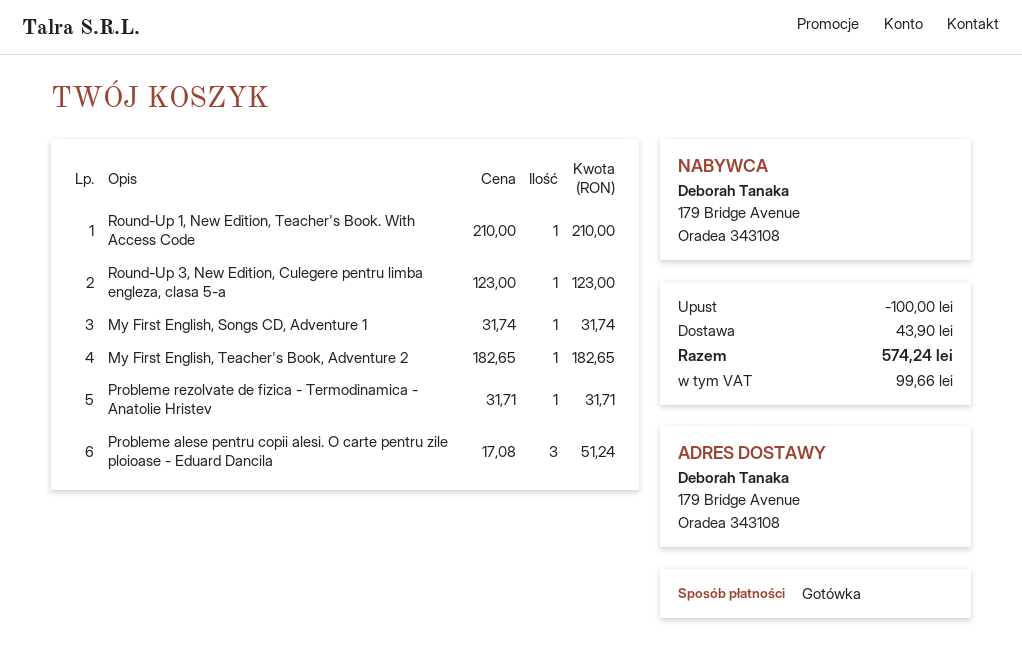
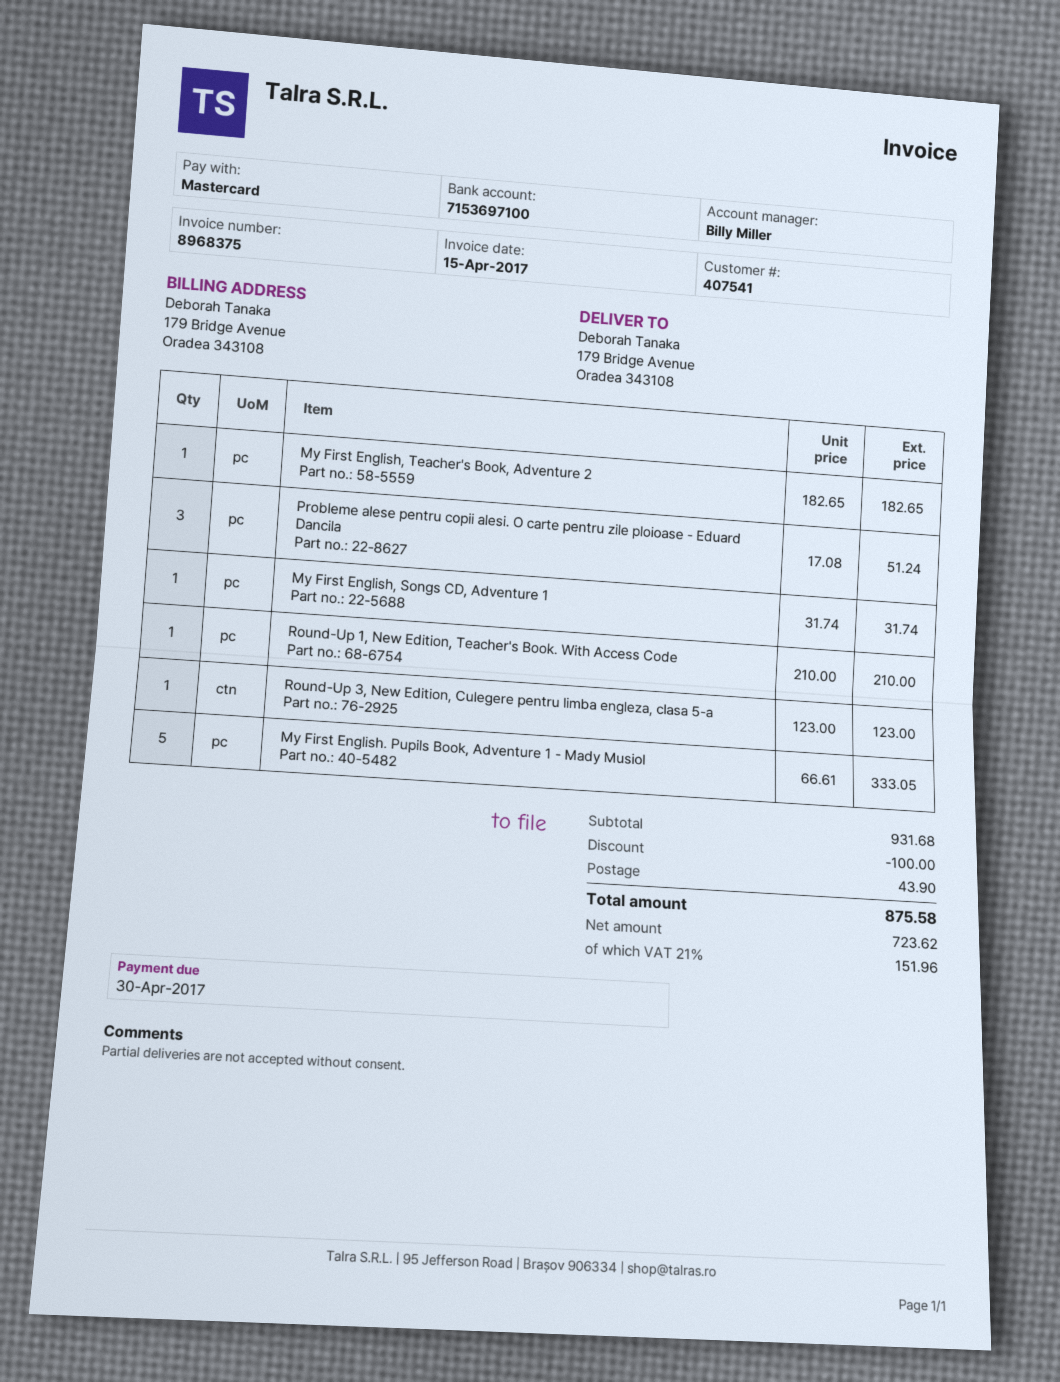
payment method: cash -> Mastercard
Probleme rezolvate de fizica - Termodinamica - Anatolie Hristev: 1 x 31.71 = 31.71 -> none
My First English. Pupils Book, Adventure 1 - Mady Musiol: none -> 5 x 66.61 = 333.05
tax: 99.66 -> 151.96
total: 574.24 -> 875.58

